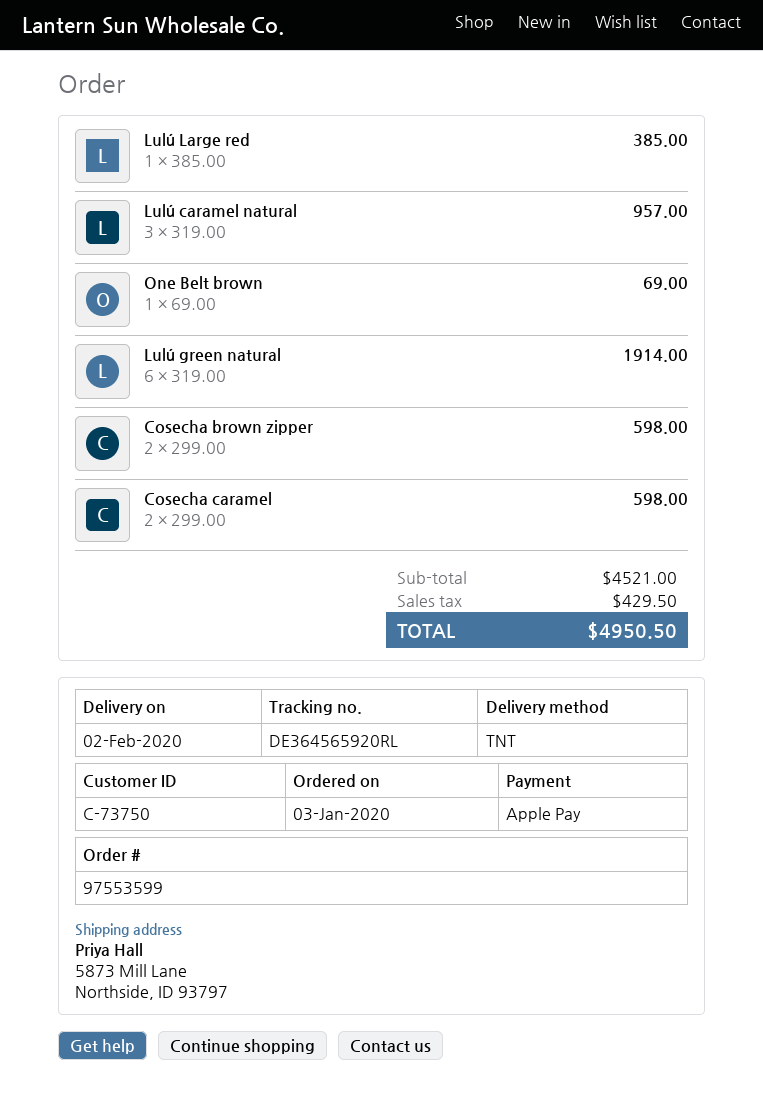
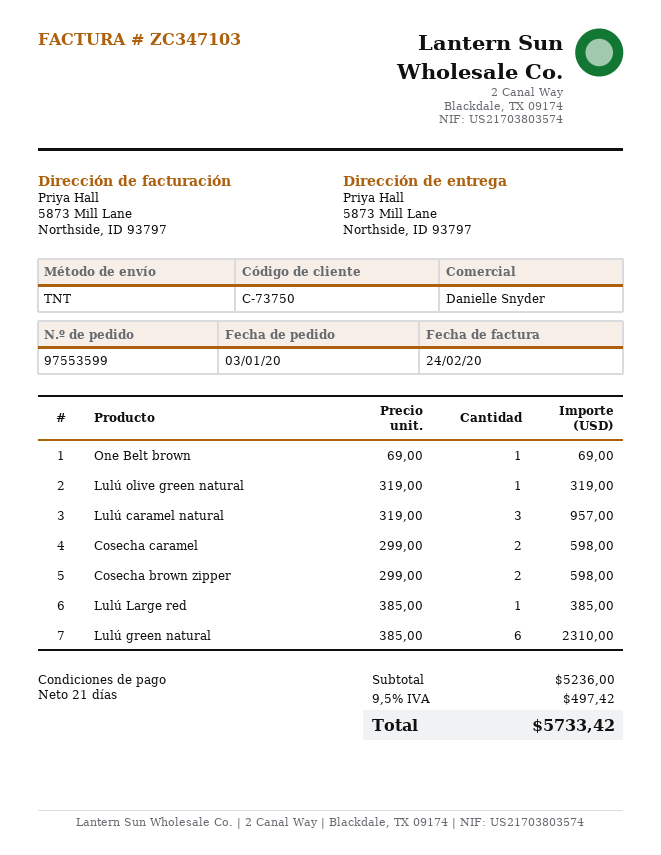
Lulú green natural: 6 x 319.00 = 1914.00 -> 6 x 385.00 = 2310.00
Lulú olive green natural: none -> 1 x 319.00 = 319.00
subtotal: 4521.00 -> 5236.00
tax: 429.50 -> 497.42
total: 4950.50 -> 5733.42

